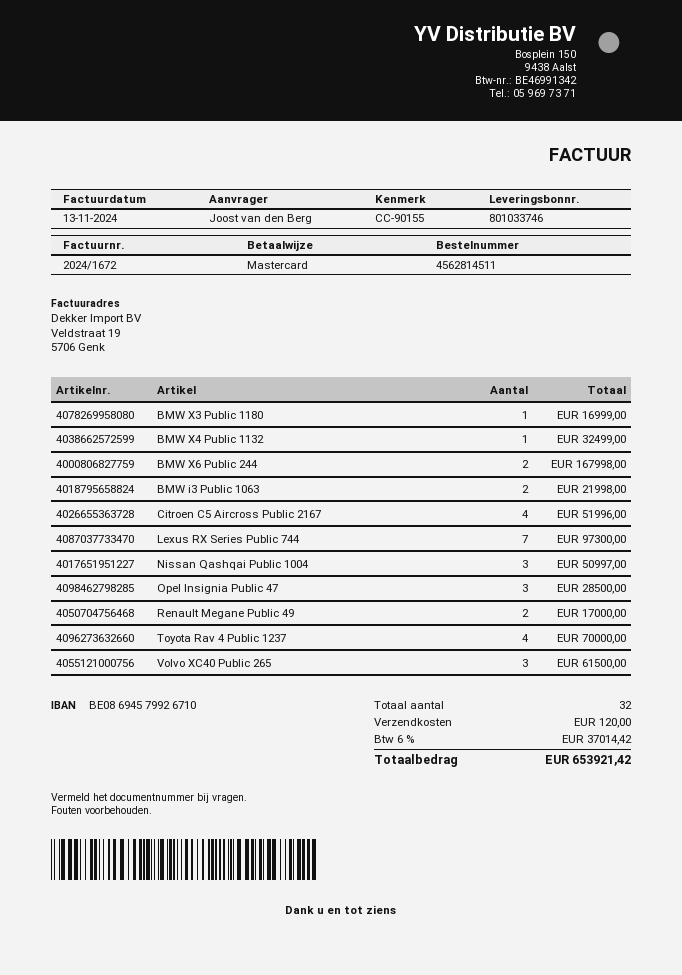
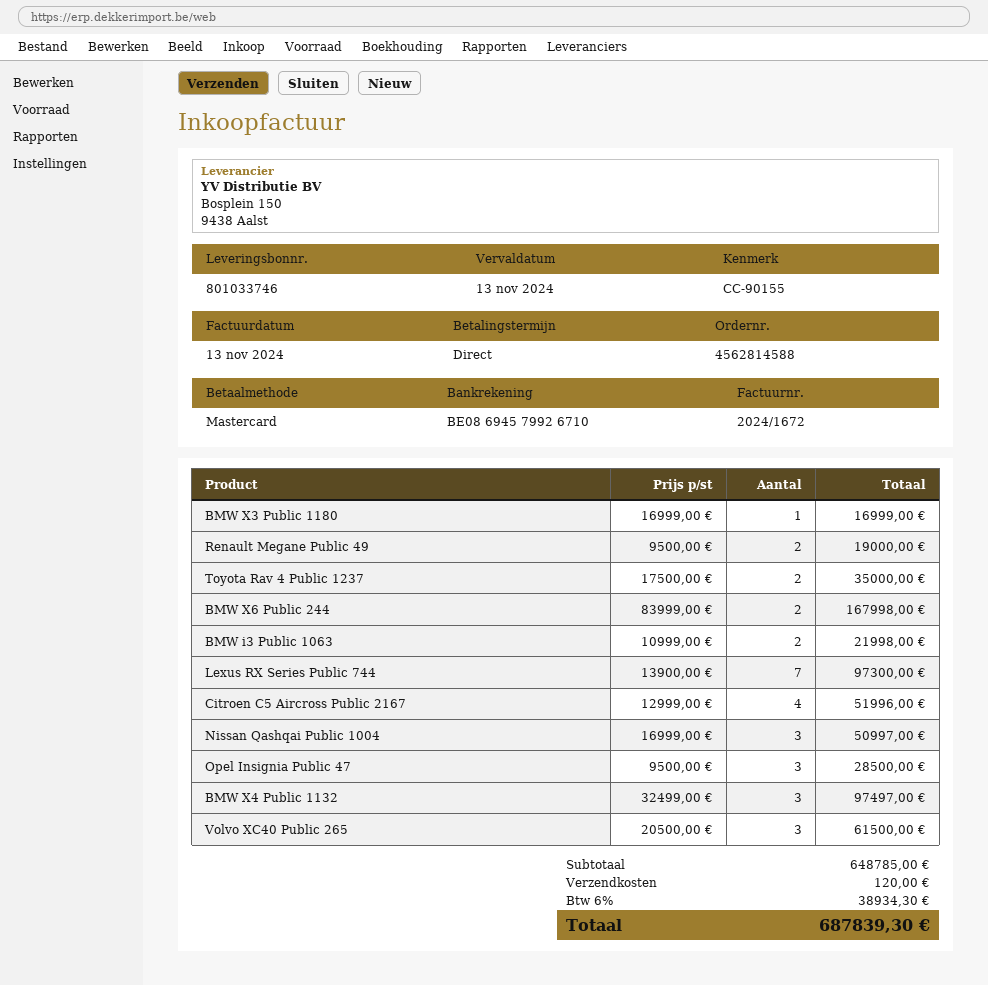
order number: 4562814511 -> 4562814588
BMW X4 Public 1132: 1 for 32499.00 -> 3 for 97497.00
Renault Megane Public 49: 2 for 17000.00 -> 2 for 19000.00
Toyota Rav 4 Public 1237: 4 for 70000.00 -> 2 for 35000.00
tax: 6% = 37014.42 -> 6% = 38934.30
total: 653921.42 -> 687839.30

